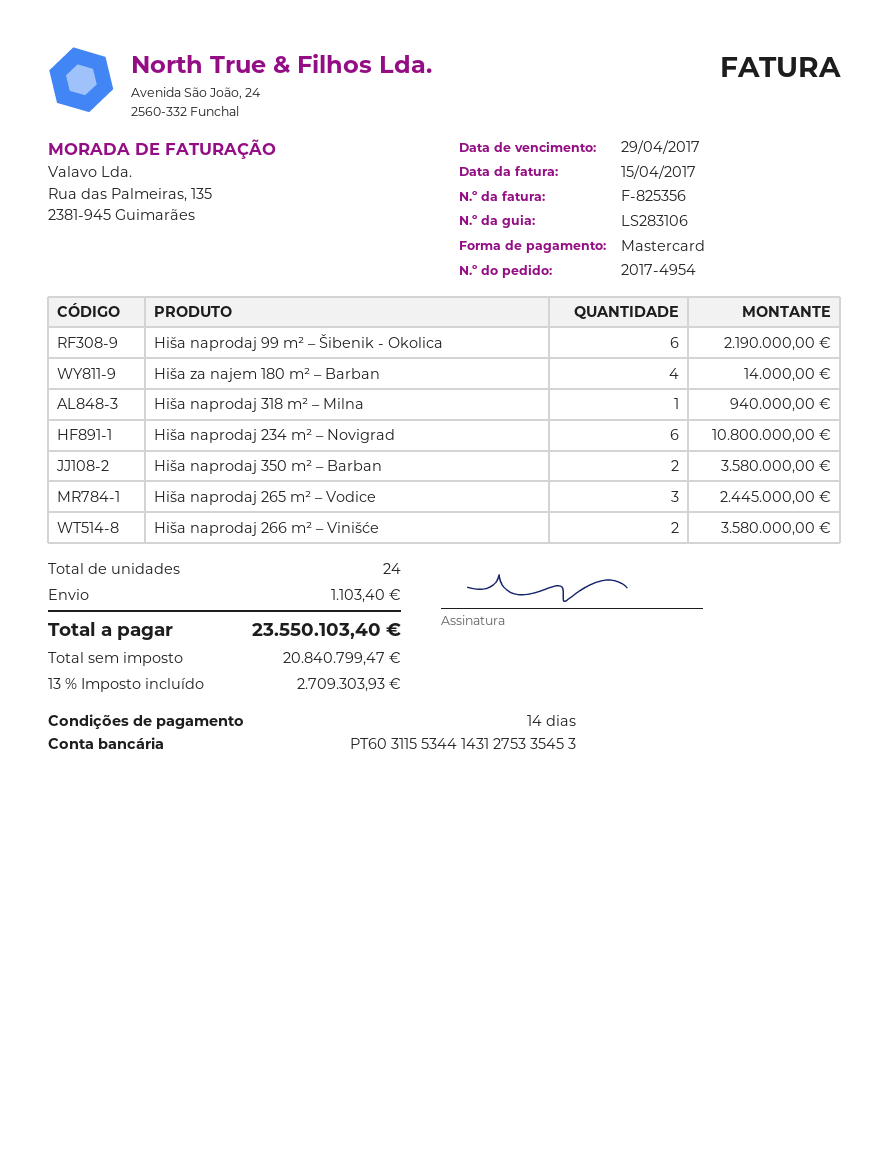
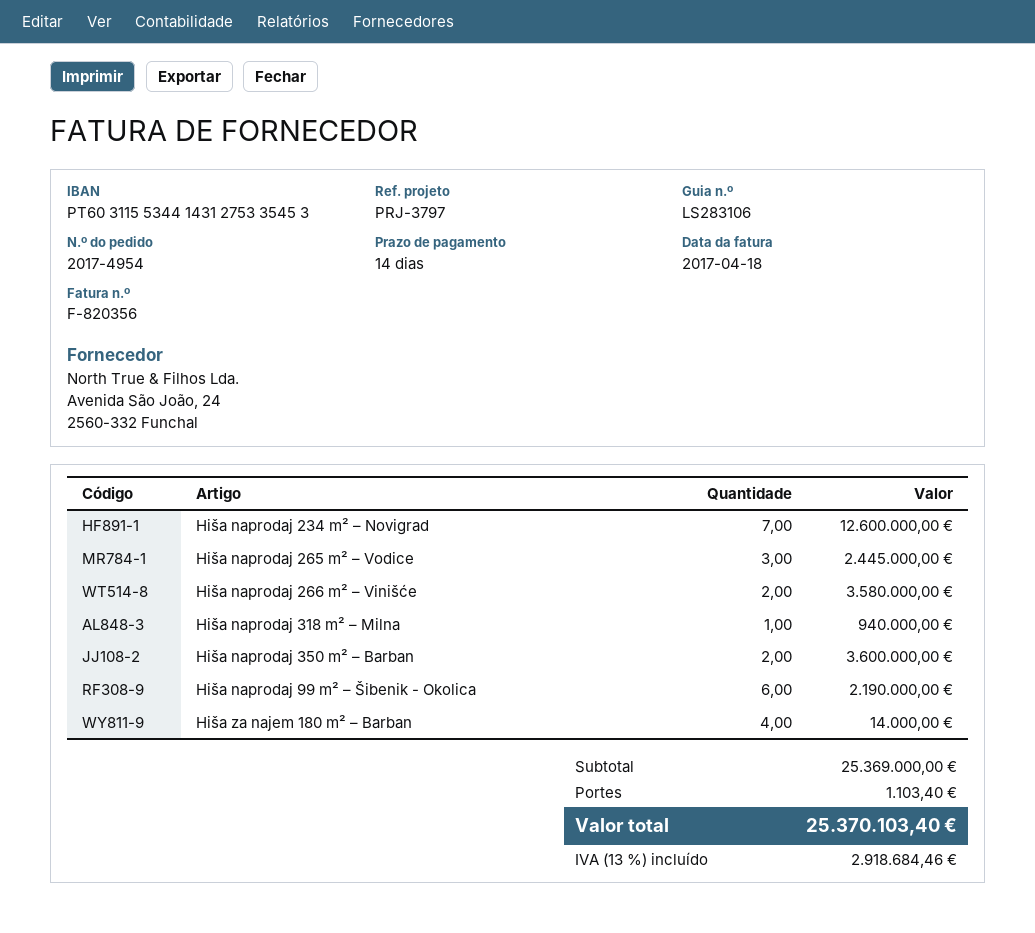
invoice number: F-825356 -> F-820356
invoice date: 2017-04-15 -> 2017-04-18
Hiša naprodaj 234 m² – Novigrad: 6 for 10800000.00 -> 7 for 12600000.00
Hiša naprodaj 350 m² – Barban: 2 for 3580000.00 -> 2 for 3600000.00
tax: 13% = 2709303.93 -> 13% = 2918684.46
total: 23550103.40 -> 25370103.40

